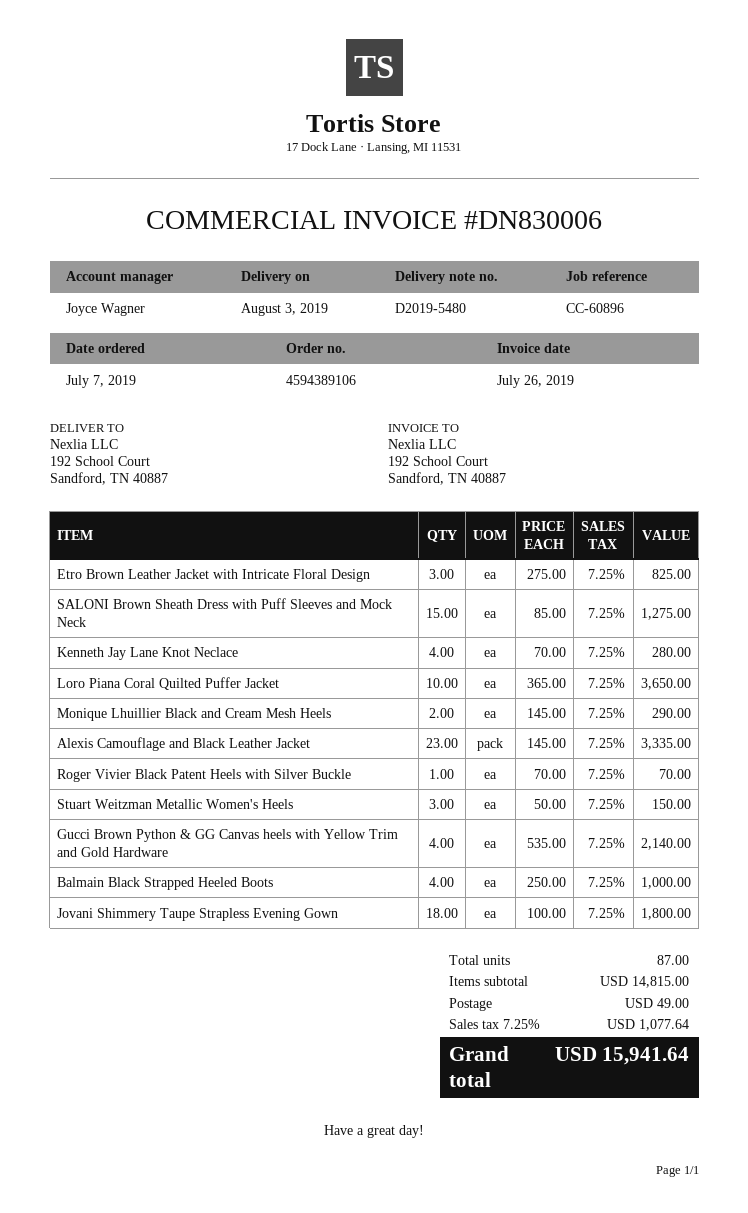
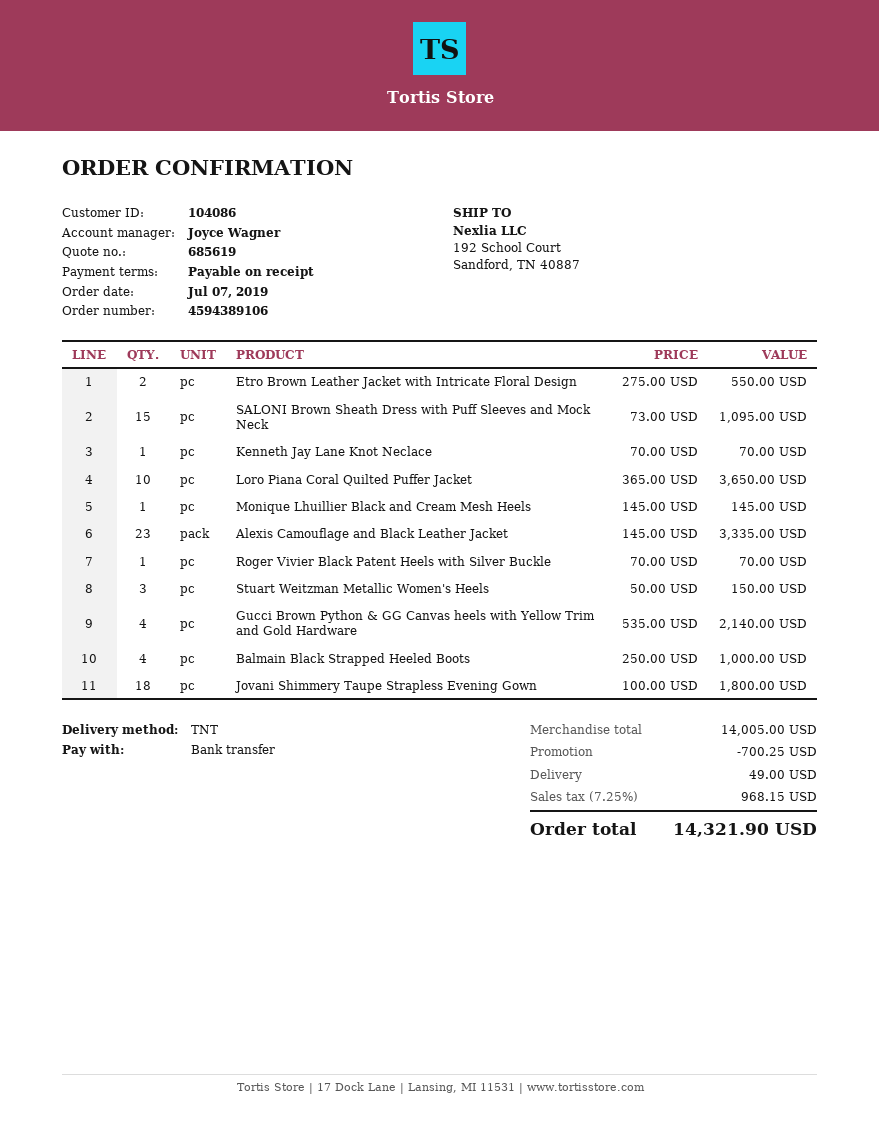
Etro Brown Leather Jacket with Intricate Floral Design: 3 x 275.00 = 825.00 -> 2 x 275.00 = 550.00
SALONI Brown Sheath Dress with Puff Sleeves and Mock Neck: 15 x 85.00 = 1275.00 -> 15 x 73.00 = 1095.00
Kenneth Jay Lane Knot Neclace: 4 x 70.00 = 280.00 -> 1 x 70.00 = 70.00
Monique Lhuillier Black and Cream Mesh Heels: 2 x 145.00 = 290.00 -> 1 x 145.00 = 145.00
subtotal: 14815.00 -> 14005.00
discount: none -> 700.25
tax: 7.25% = 1077.64 -> 7.25% = 968.15
total: 15941.64 -> 14321.90

